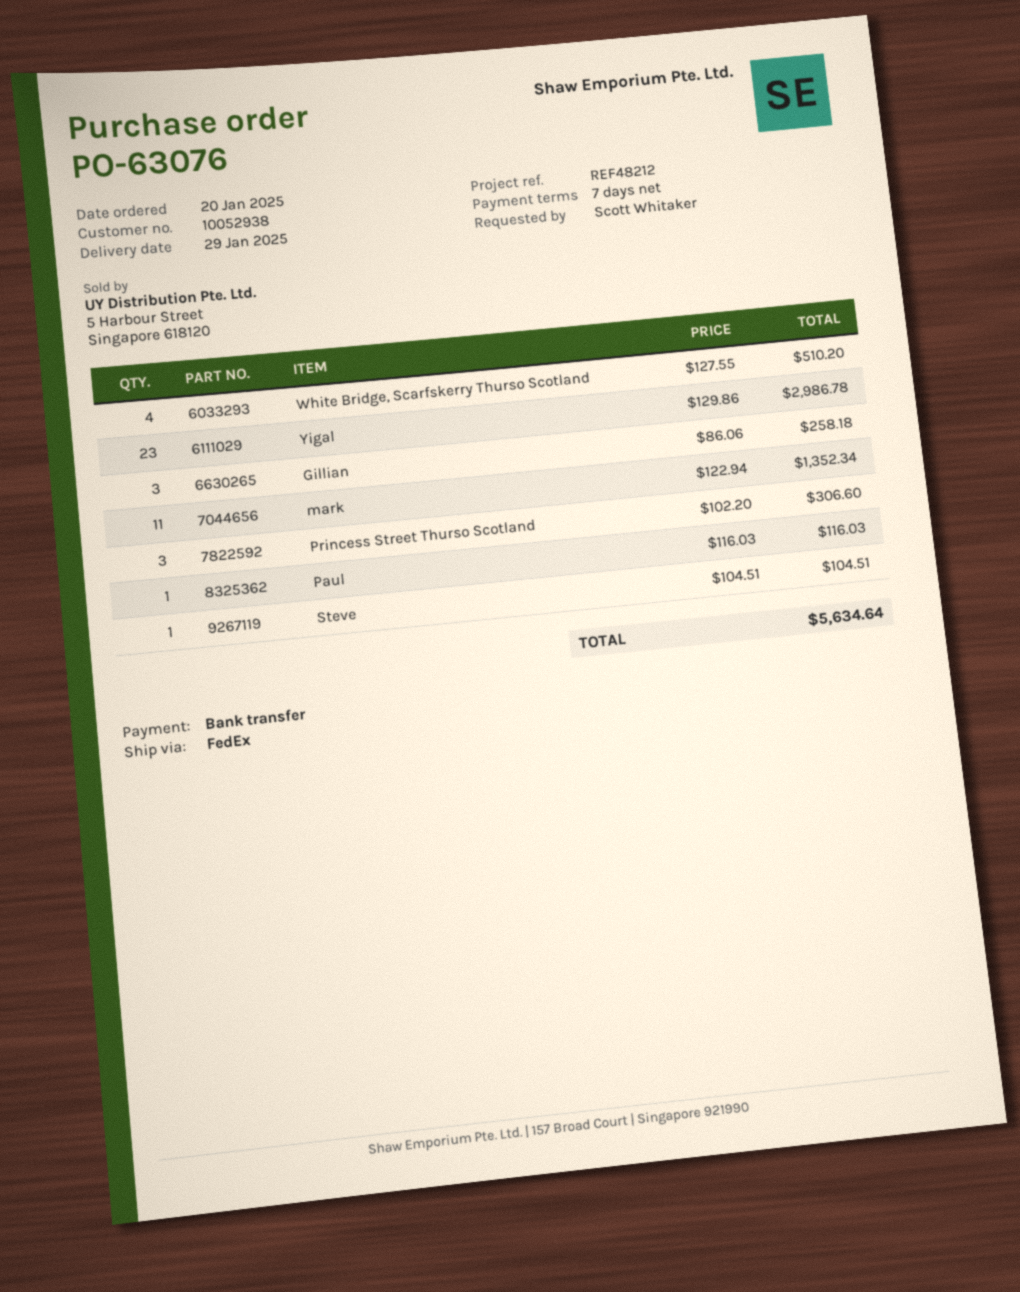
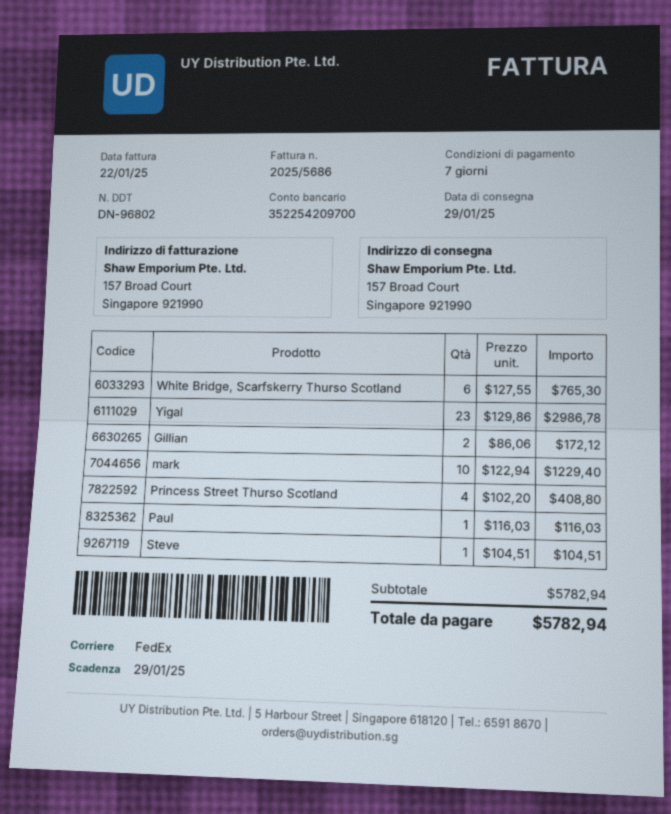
White Bridge, Scarfskerry Thurso Scotland: 4 x 127.55 = 510.20 -> 6 x 127.55 = 765.30
Gillian: 3 x 86.06 = 258.18 -> 2 x 86.06 = 172.12
mark: 11 x 122.94 = 1352.34 -> 10 x 122.94 = 1229.40
Princess Street Thurso Scotland: 3 x 102.20 = 306.60 -> 4 x 102.20 = 408.80
total: 5634.64 -> 5782.94

